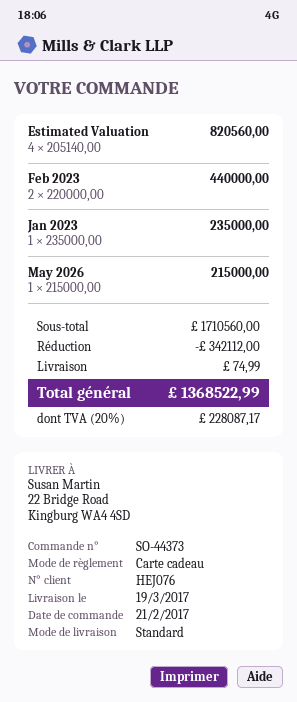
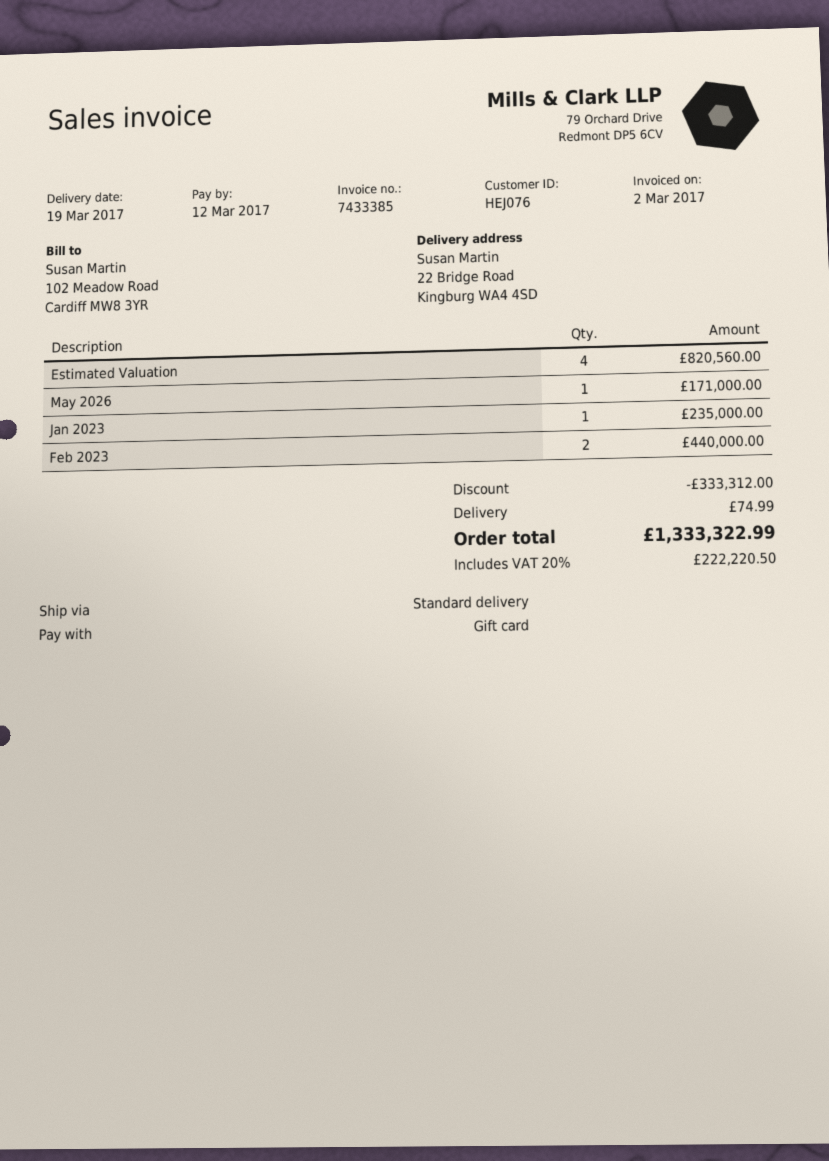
May 2026: 1 for 215000.00 -> 1 for 171000.00
discount: 342112.00 -> 333312.00
tax: 20% = 228087.17 -> 20% = 222220.50
total: 1368522.99 -> 1333322.99

